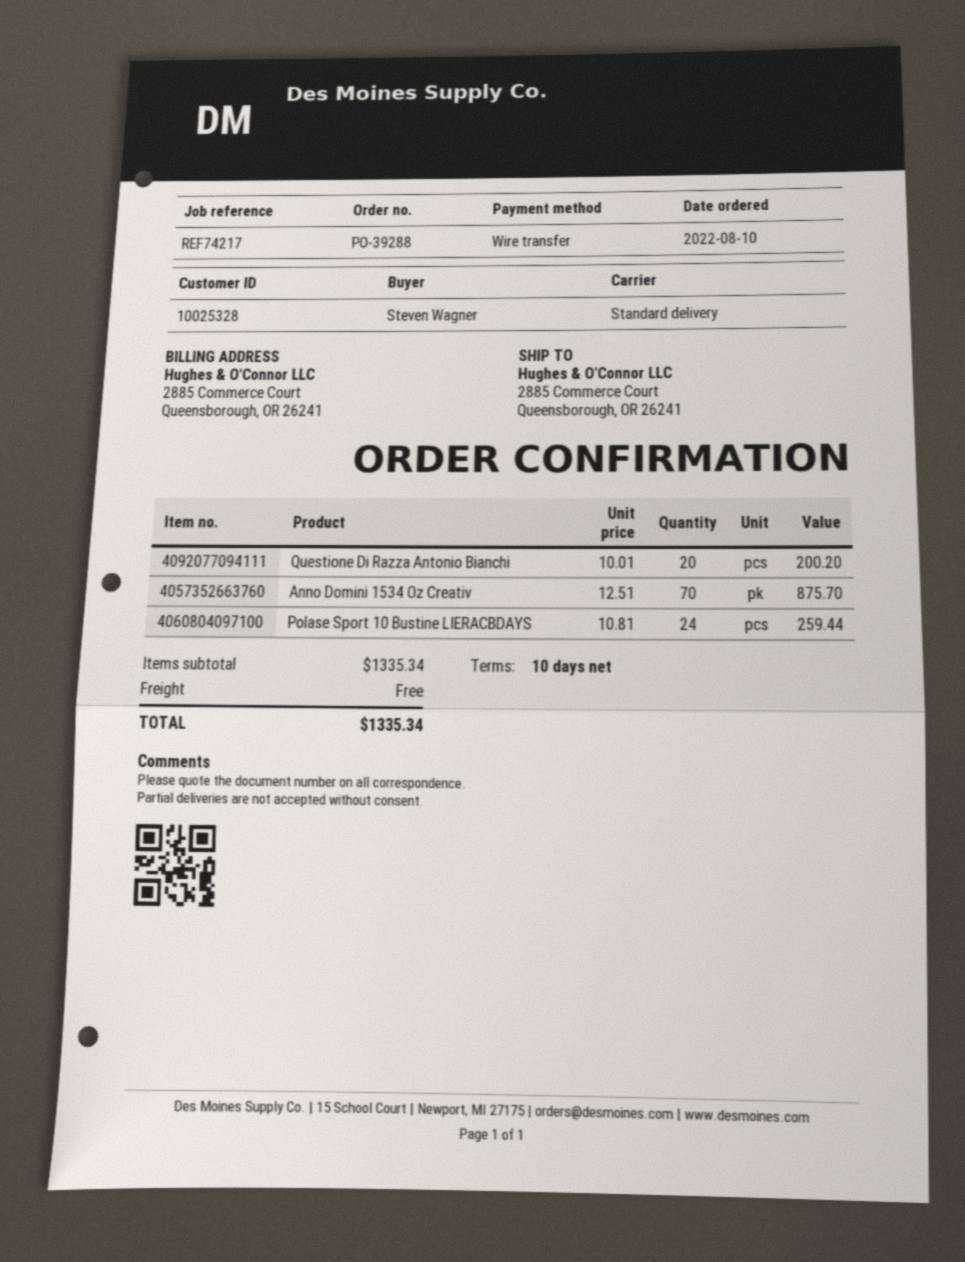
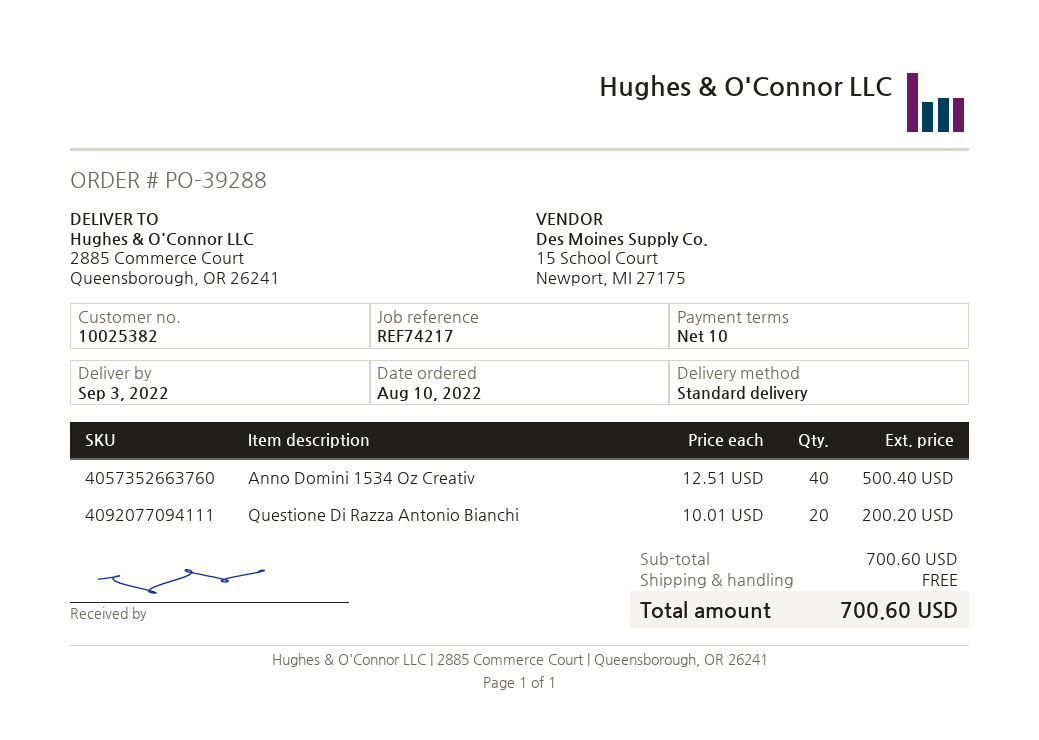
customer number: 10025328 -> 10025382
Anno Domini 1534 Oz Creativ: 70 x 12.51 = 875.70 -> 40 x 12.51 = 500.40
Polase Sport 10 Bustine LIERACBDAYS: 24 x 10.81 = 259.44 -> none
subtotal: 1335.34 -> 700.60
total: 1335.34 -> 700.60

